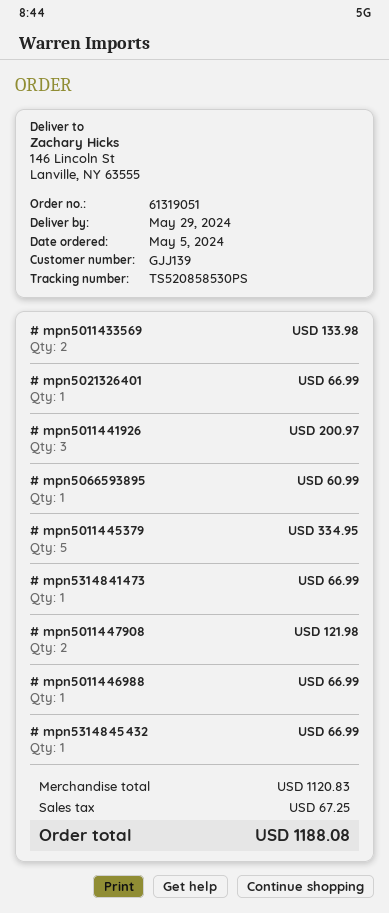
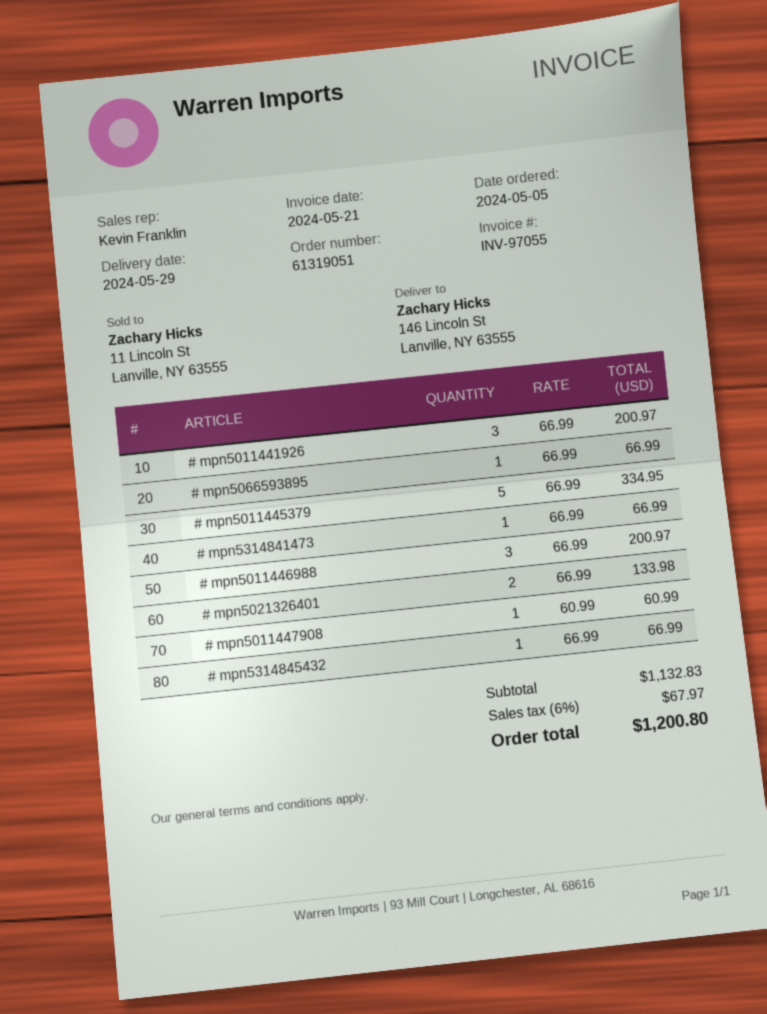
# mpn5011433569: 2 for 133.98 -> none
# mpn5021326401: 1 for 66.99 -> 2 for 133.98
# mpn5066593895: 1 for 60.99 -> 1 for 66.99
# mpn5011447908: 2 for 121.98 -> 1 for 60.99
# mpn5011446988: 1 for 66.99 -> 3 for 200.97
subtotal: 1120.83 -> 1132.83
tax: 67.25 -> 67.97
total: 1188.08 -> 1200.80

